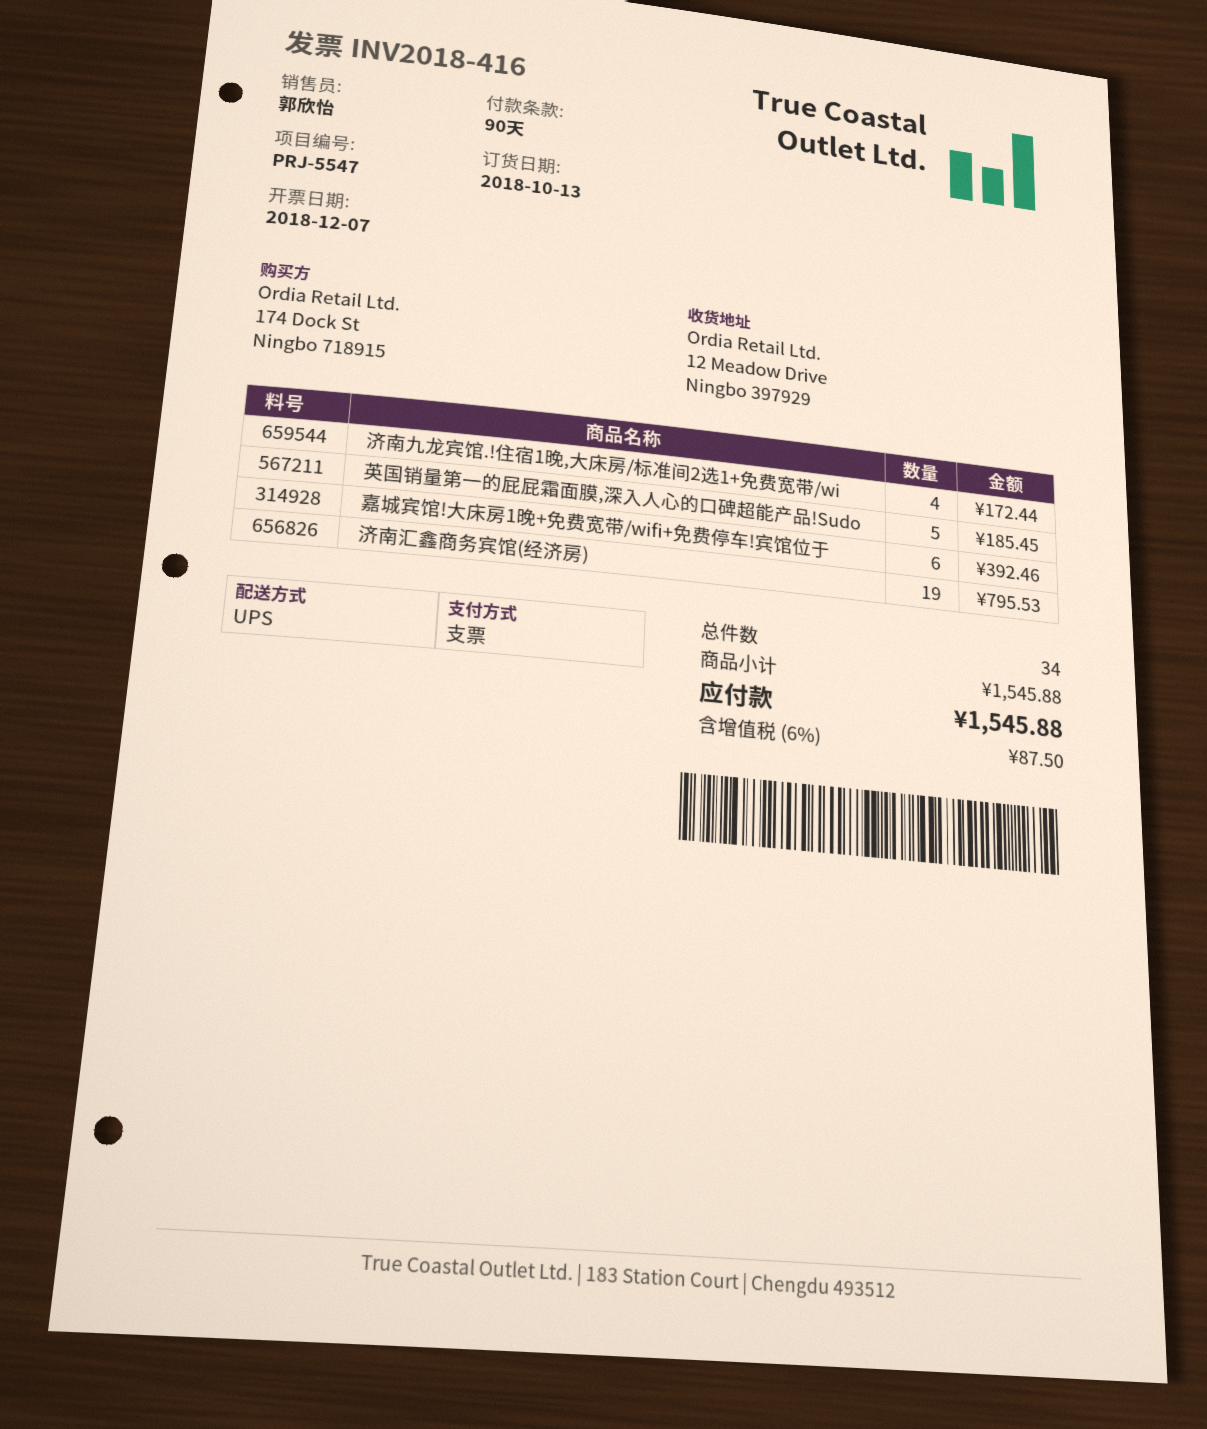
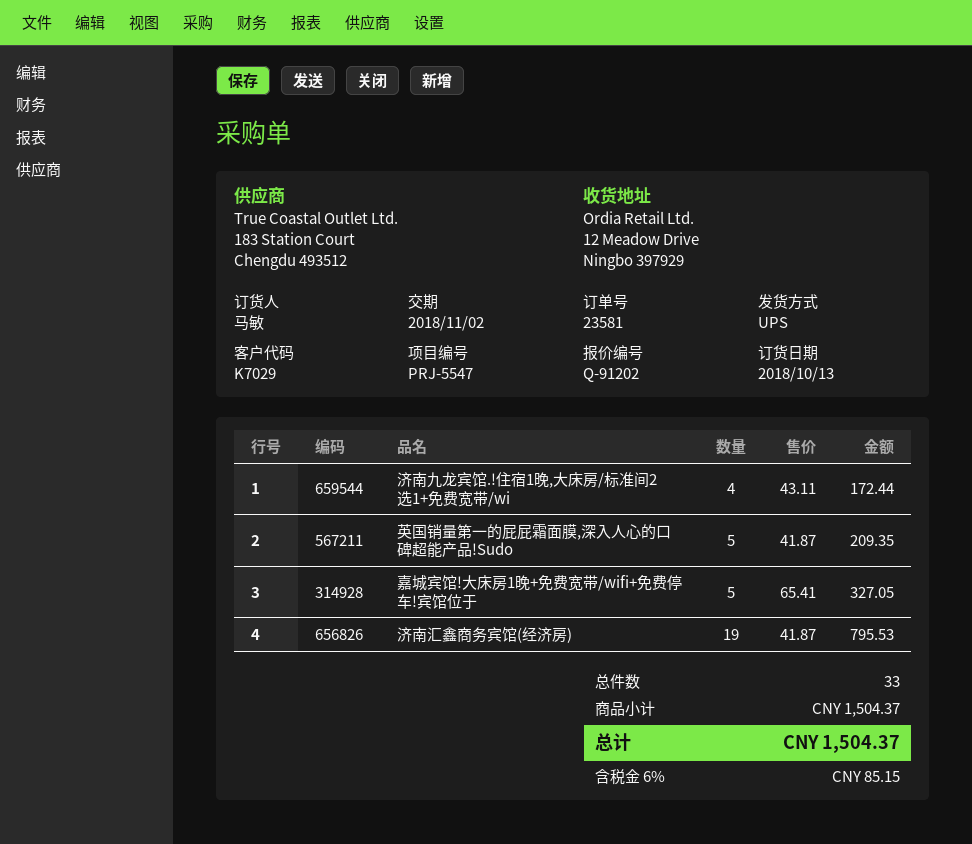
英国销量第一的屁屁霜面膜,深入人心的口碑超能产品!Sudo: 5 for 185.45 -> 5 for 209.35
嘉城宾馆!大床房1晚+免费宽带/wifi+免费停车!宾馆位于: 6 for 392.46 -> 5 for 327.05
total quantity: 34 -> 33
subtotal: 1545.88 -> 1504.37
tax: 6% = 87.50 -> 6% = 85.15
total: 1545.88 -> 1504.37

